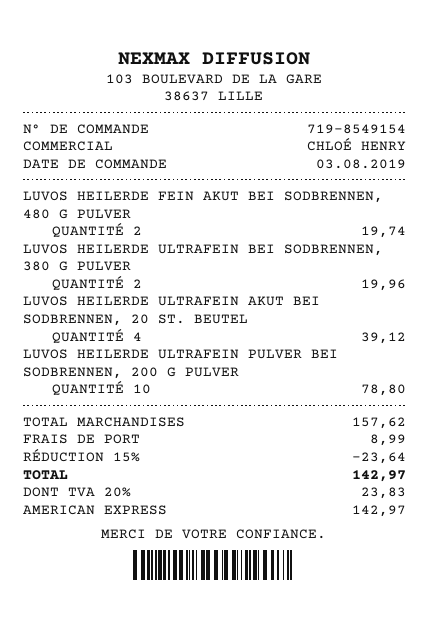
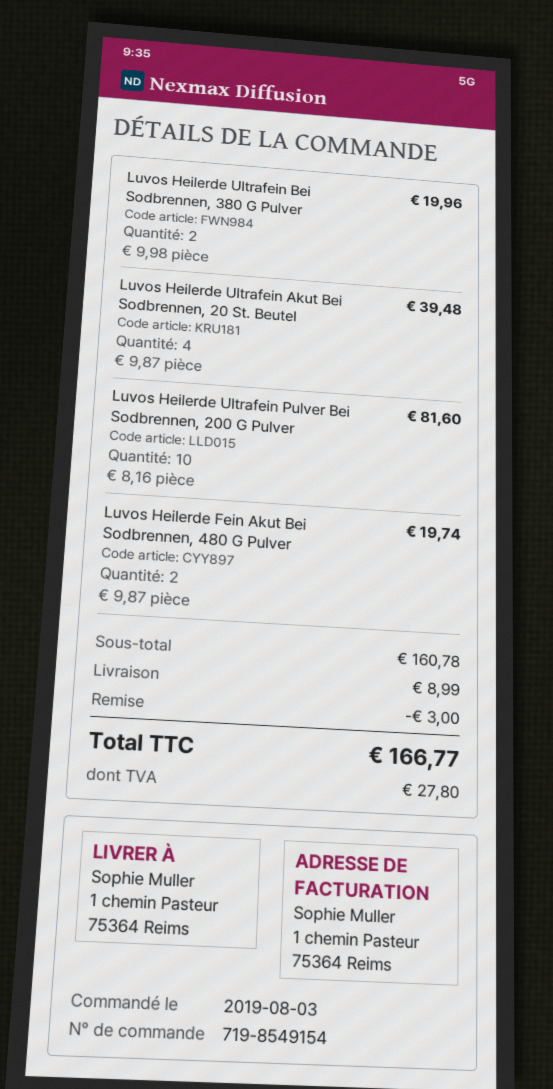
LUVOS HEILERDE ULTRAFEIN AKUT BEI SODBRENNEN, 20 ST. BEUTEL: 4 for 39.12 -> 4 for 39.48
LUVOS HEILERDE ULTRAFEIN PULVER BEI SODBRENNEN, 200 G PULVER: 10 for 78.80 -> 10 for 81.60
subtotal: 157.62 -> 160.78
discount: 23.64 -> 3.00
tax: 23.83 -> 27.80
total: 142.97 -> 166.77

